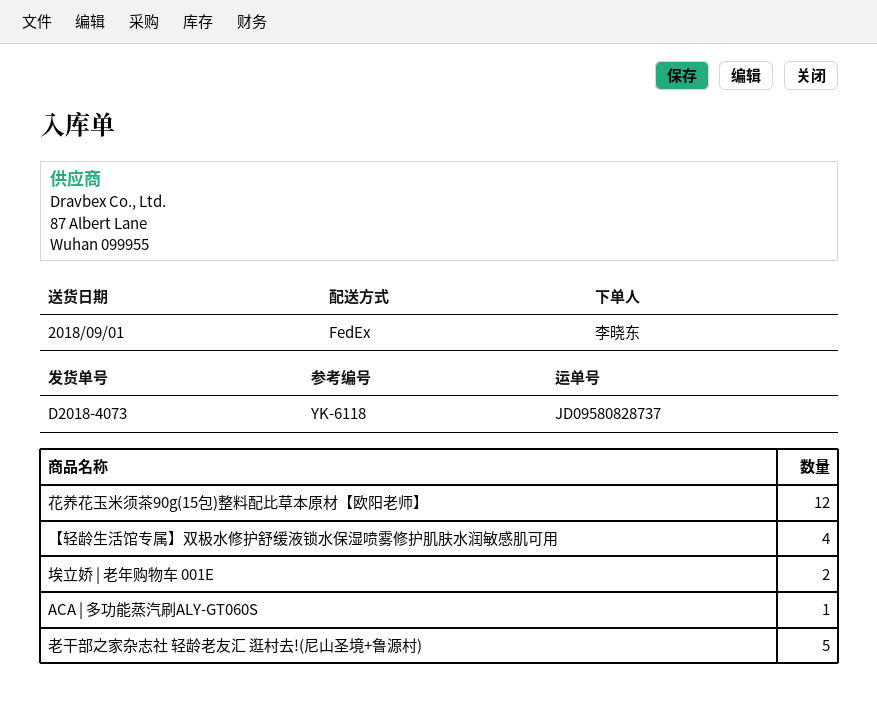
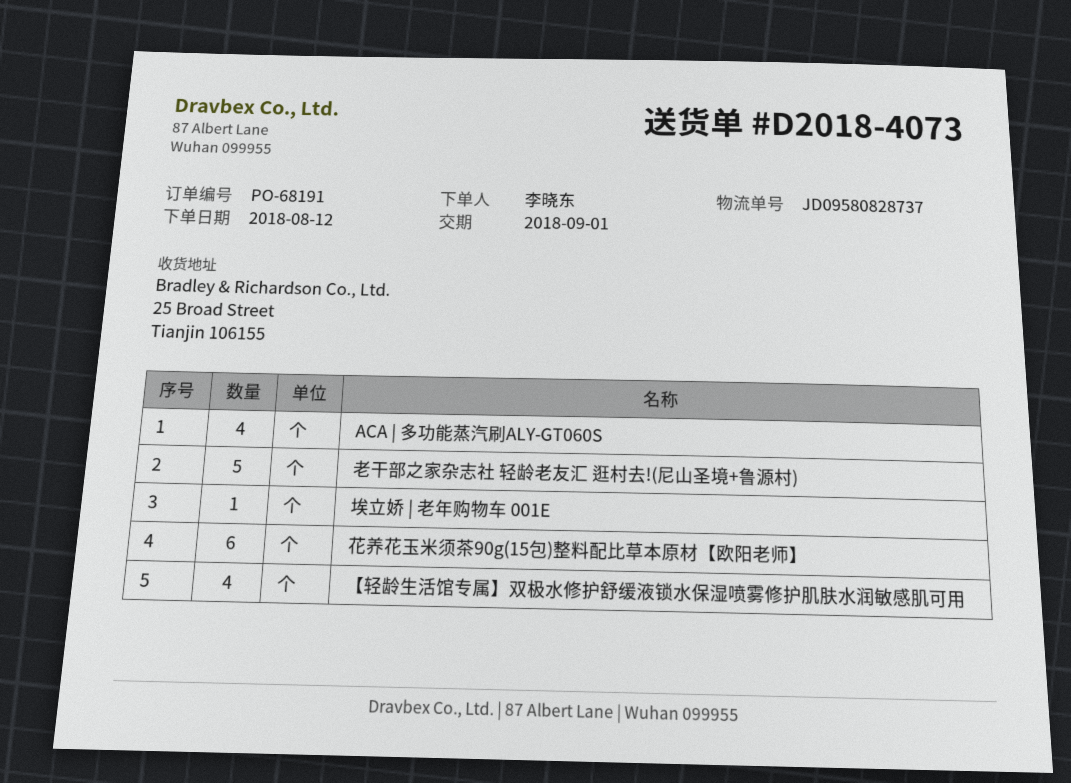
花养花玉米须茶90g(15包)整料配比草本原材【欧阳老师】: 12 -> 6
埃立娇 | 老年购物车 001E: 2 -> 1
ACA | 多功能蒸汽刷ALY-GT060S: 1 -> 4

